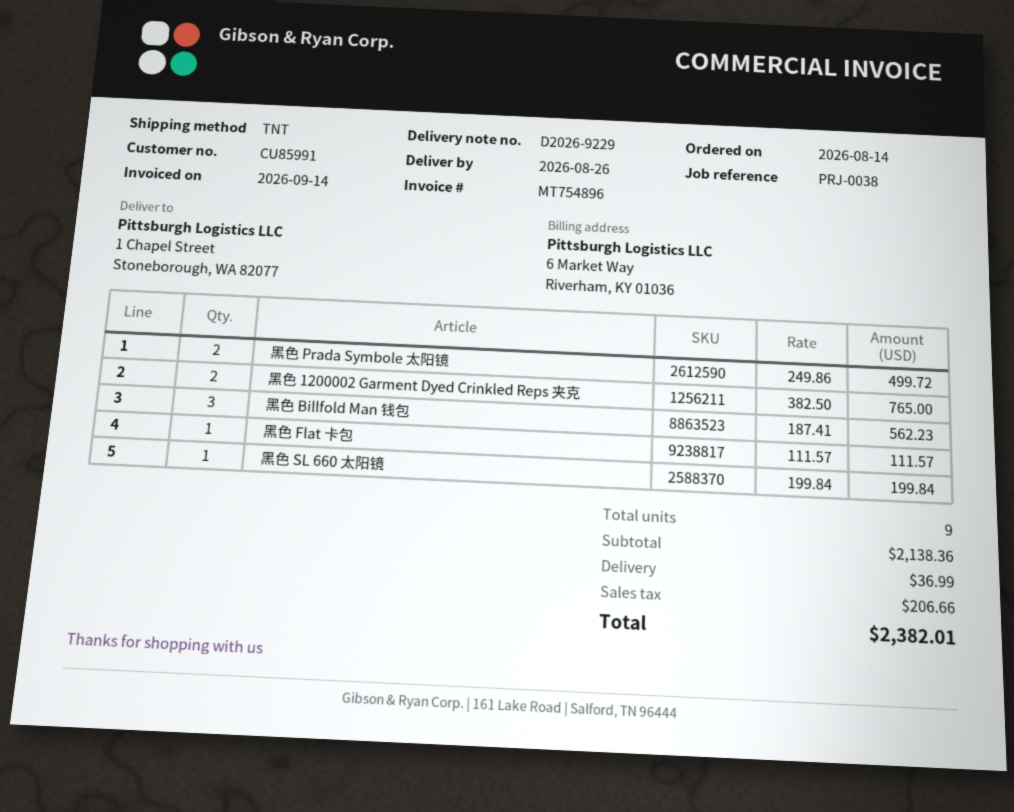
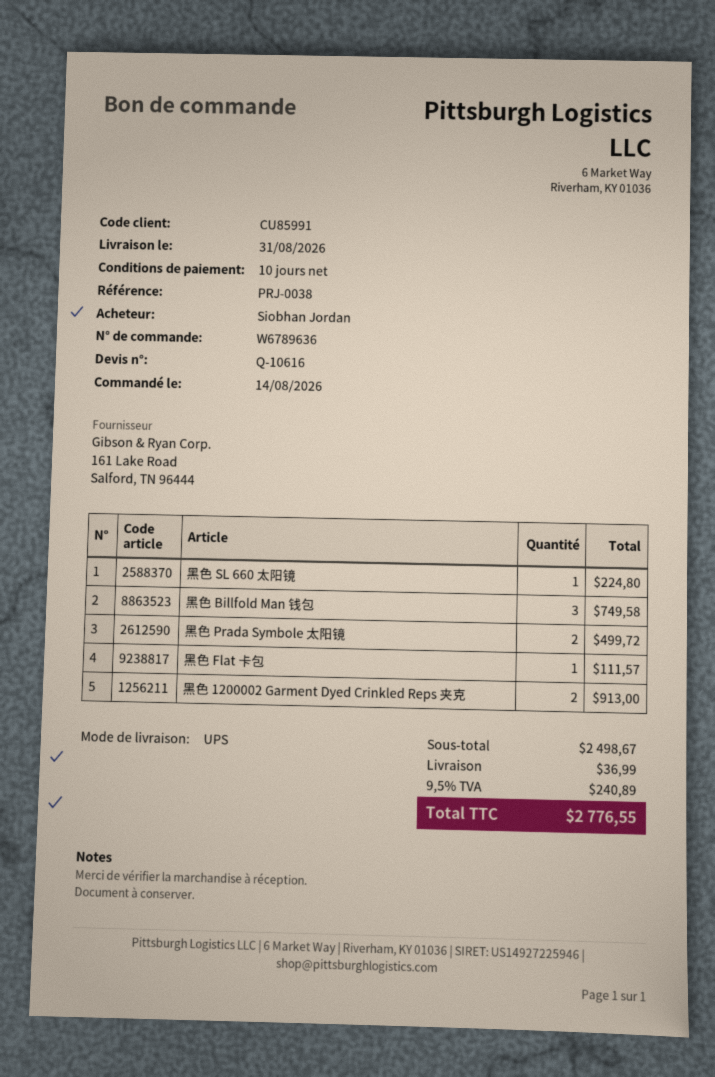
delivery date: 2026-08-26 -> 2026-08-31
shipping method: TNT -> UPS
黑色 1200002 Garment Dyed Crinkled Reps 夹克: 2 for 765.00 -> 2 for 913.00
黑色 Billfold Man 钱包: 3 for 562.23 -> 3 for 749.58
黑色 SL 660 太阳镜: 1 for 199.84 -> 1 for 224.80
subtotal: 2138.36 -> 2498.67
tax: 206.66 -> 240.89
total: 2382.01 -> 2776.55

